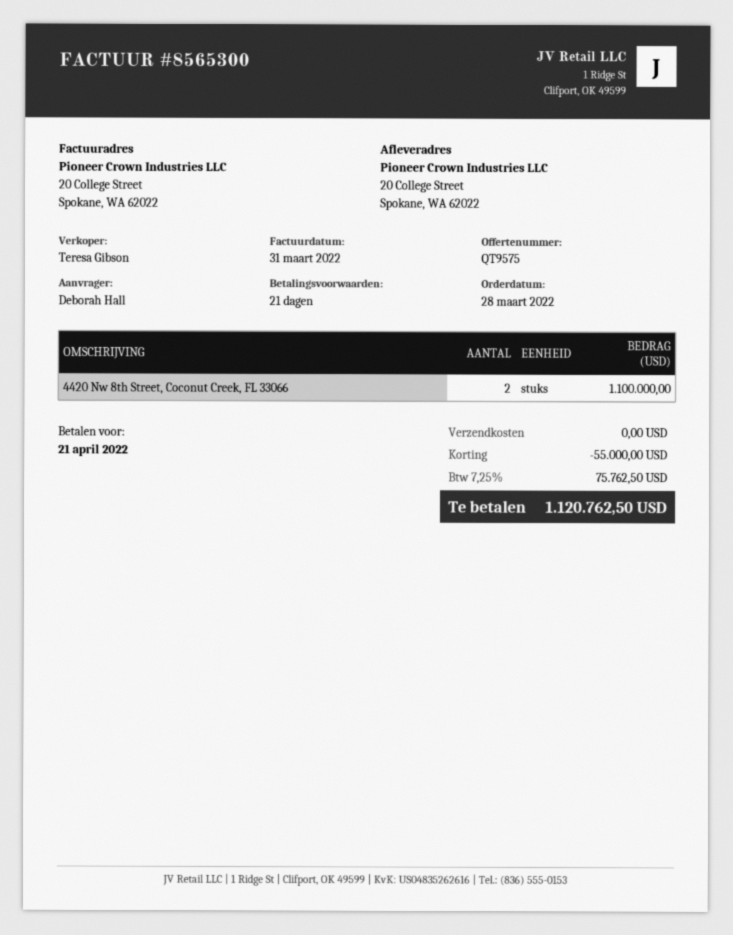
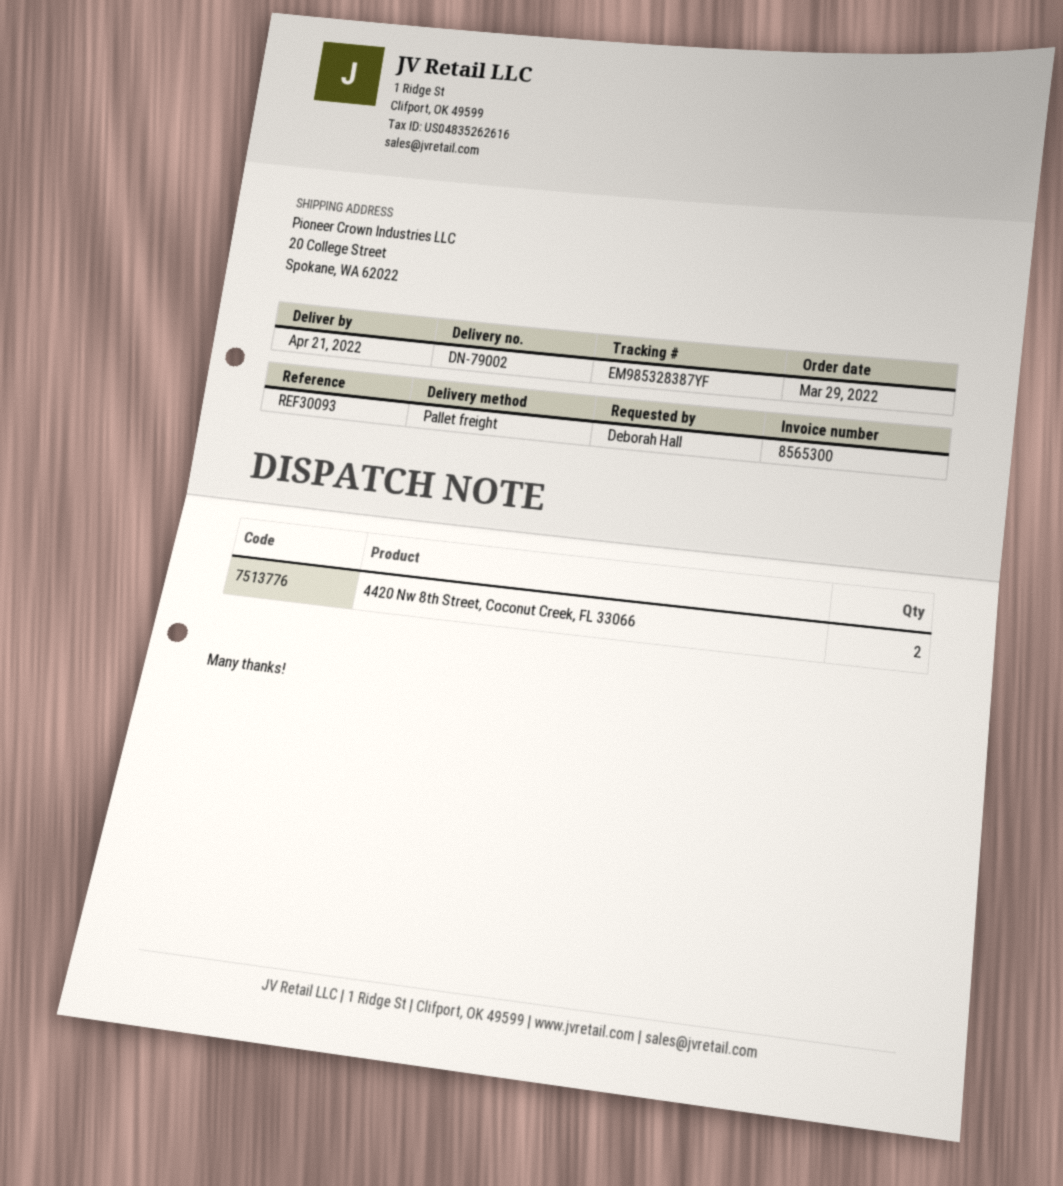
order date: 2022-03-28 -> 2022-03-29

